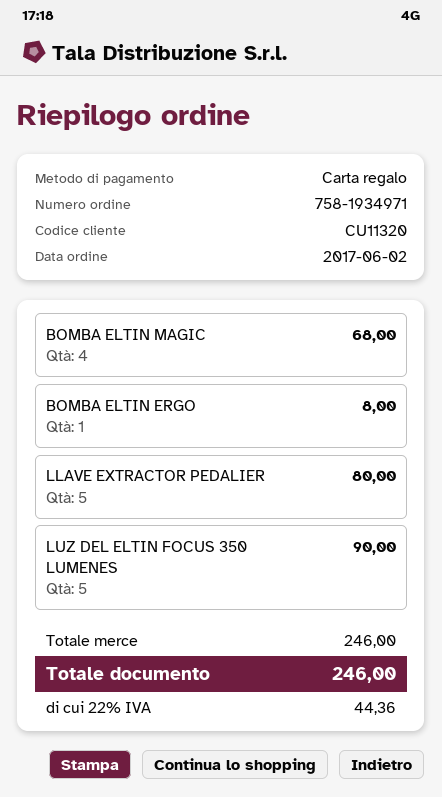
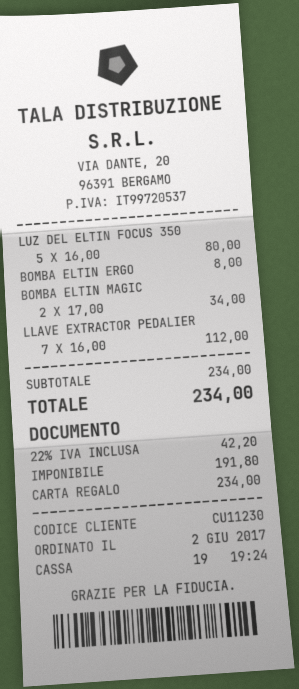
customer number: CU11320 -> CU11230
BOMBA ELTIN MAGIC: 4 for 68.00 -> 2 for 34.00
LLAVE EXTRACTOR PEDALIER: 5 for 80.00 -> 7 for 112.00
LUZ DEL ELTIN FOCUS 350 LUMENES: 5 for 90.00 -> 5 for 80.00
subtotal: 246.00 -> 234.00
tax: 22% = 44.36 -> 22% = 42.20
total: 246.00 -> 234.00

